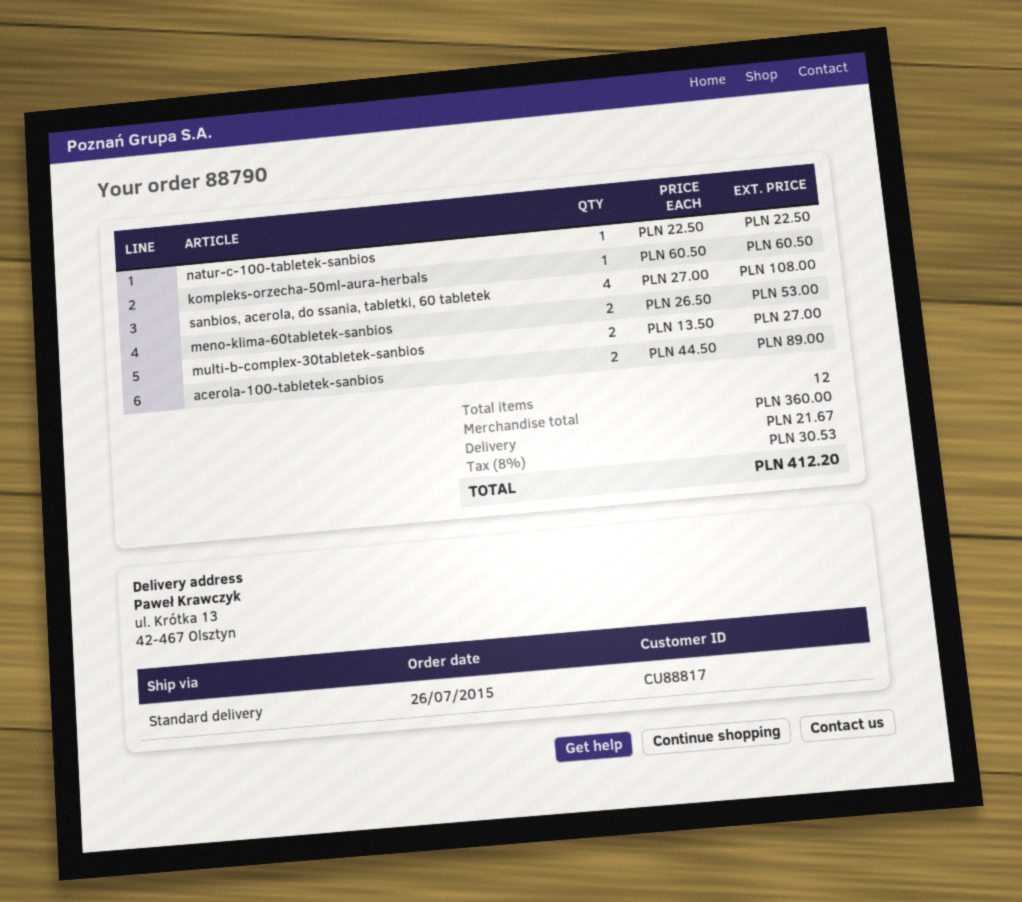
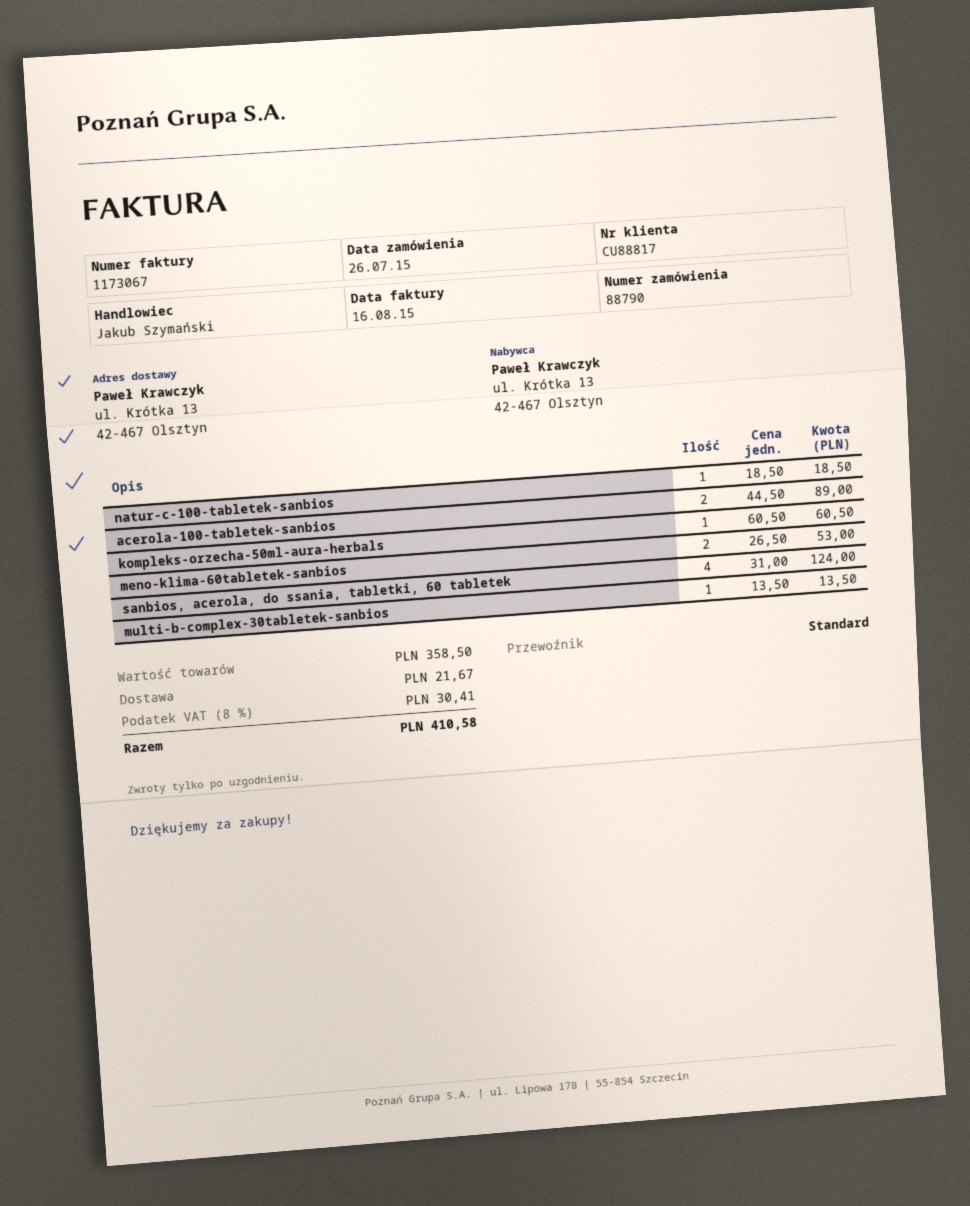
natur-c-100-tabletek-sanbios: 1 x 22.50 = 22.50 -> 1 x 18.50 = 18.50
sanbios, acerola, do ssania, tabletki, 60 tabletek: 4 x 27.00 = 108.00 -> 4 x 31.00 = 124.00
multi-b-complex-30tabletek-sanbios: 2 x 13.50 = 27.00 -> 1 x 13.50 = 13.50
subtotal: 360.00 -> 358.50
tax: 8% = 30.53 -> 8% = 30.41
total: 412.20 -> 410.58

